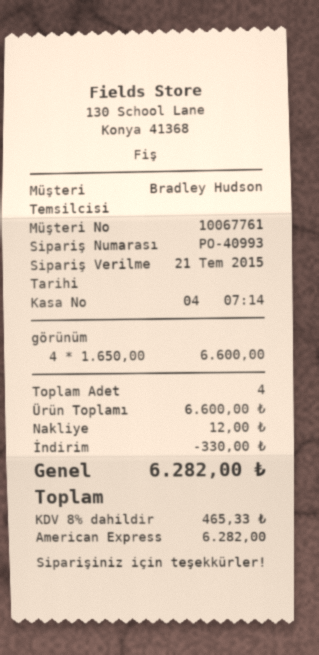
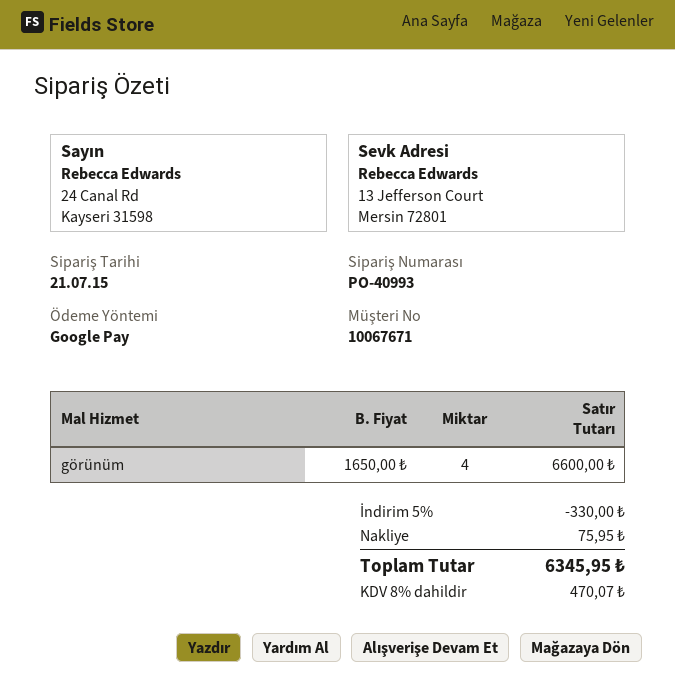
customer number: 10067761 -> 10067671
payment method: American Express -> Google Pay
shipping: 12.00 -> 75.95
tax: 8% = 465.33 -> 8% = 470.07
total: 6282.00 -> 6345.95

